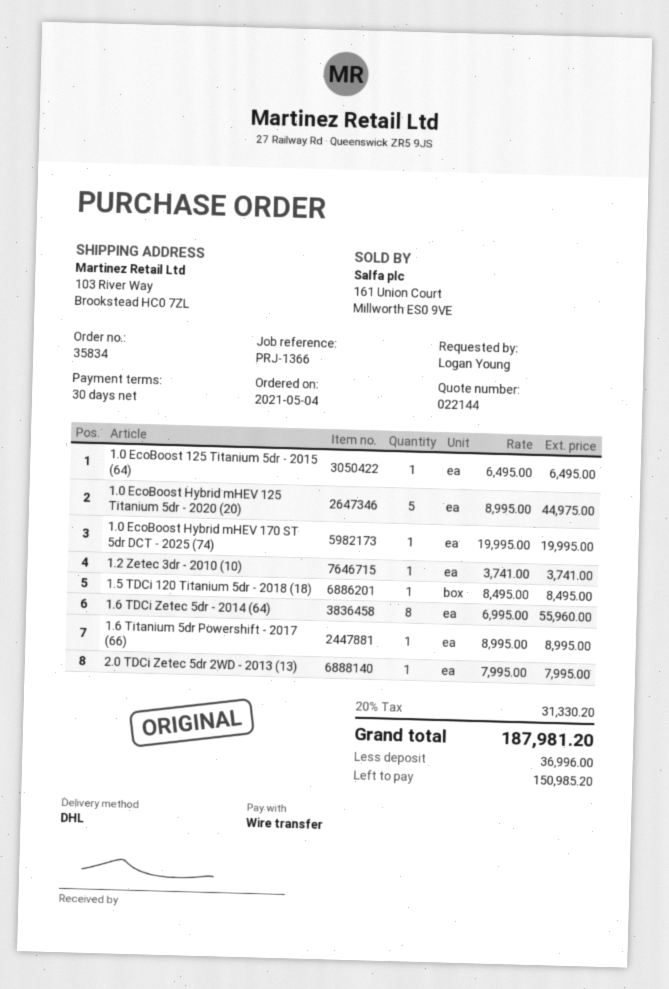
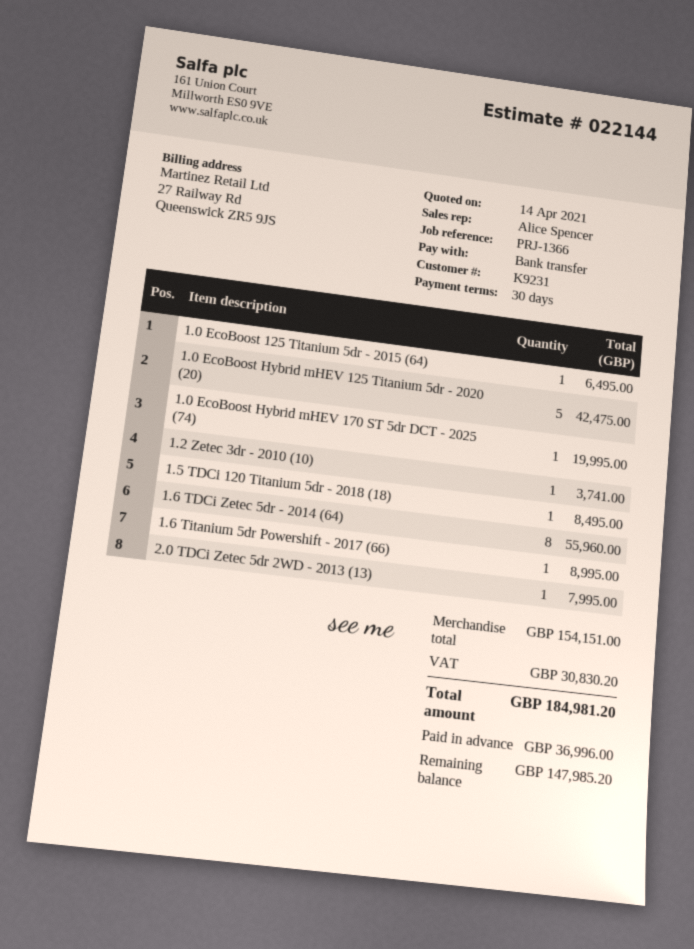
1.0 EcoBoost Hybrid mHEV 125 Titanium 5dr - 2020 (20): 5 for 44975.00 -> 5 for 42475.00
tax: 31330.20 -> 30830.20
total: 187981.20 -> 184981.20
balance: 150985.20 -> 147985.20

